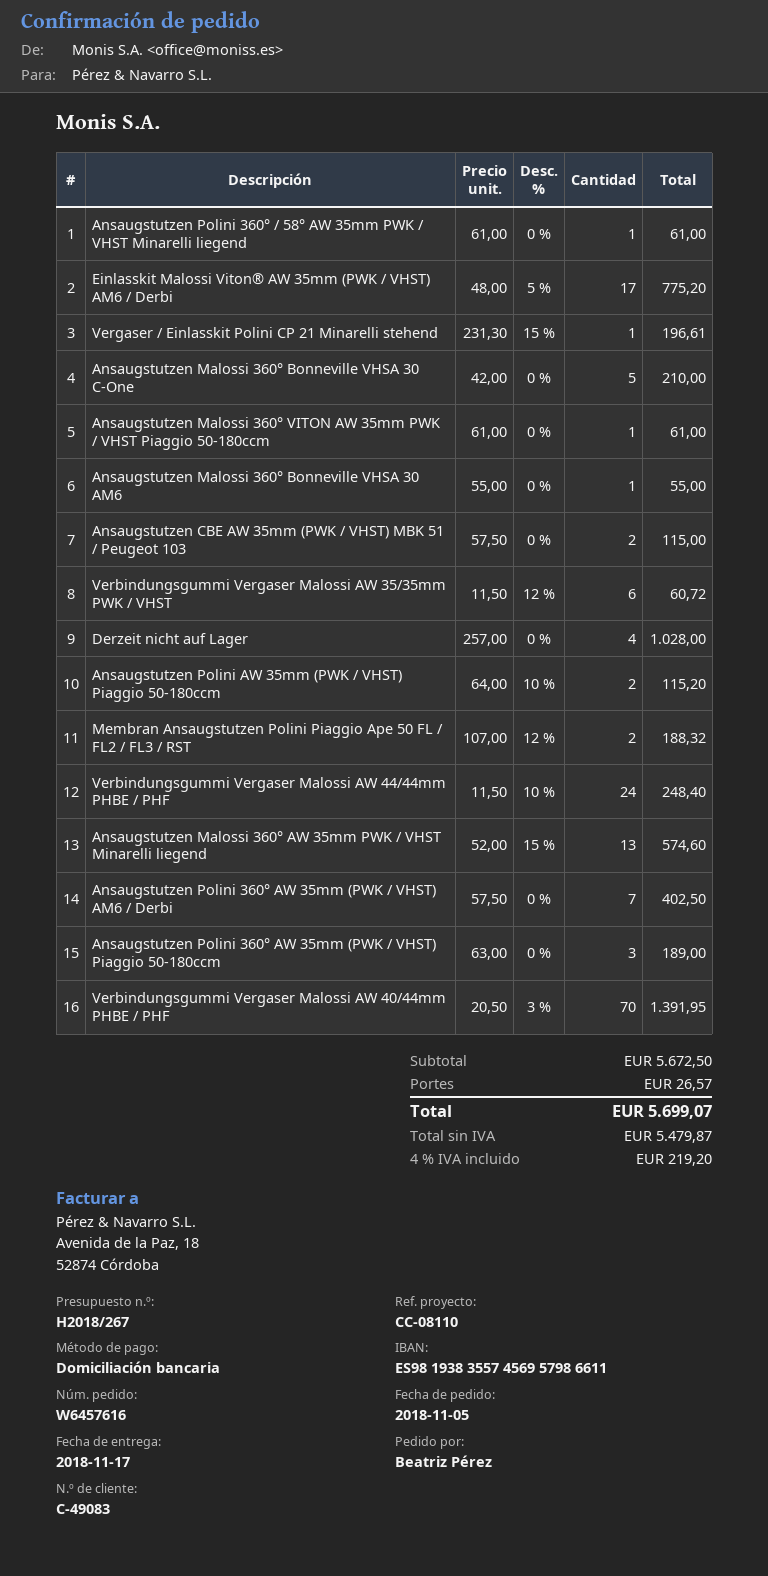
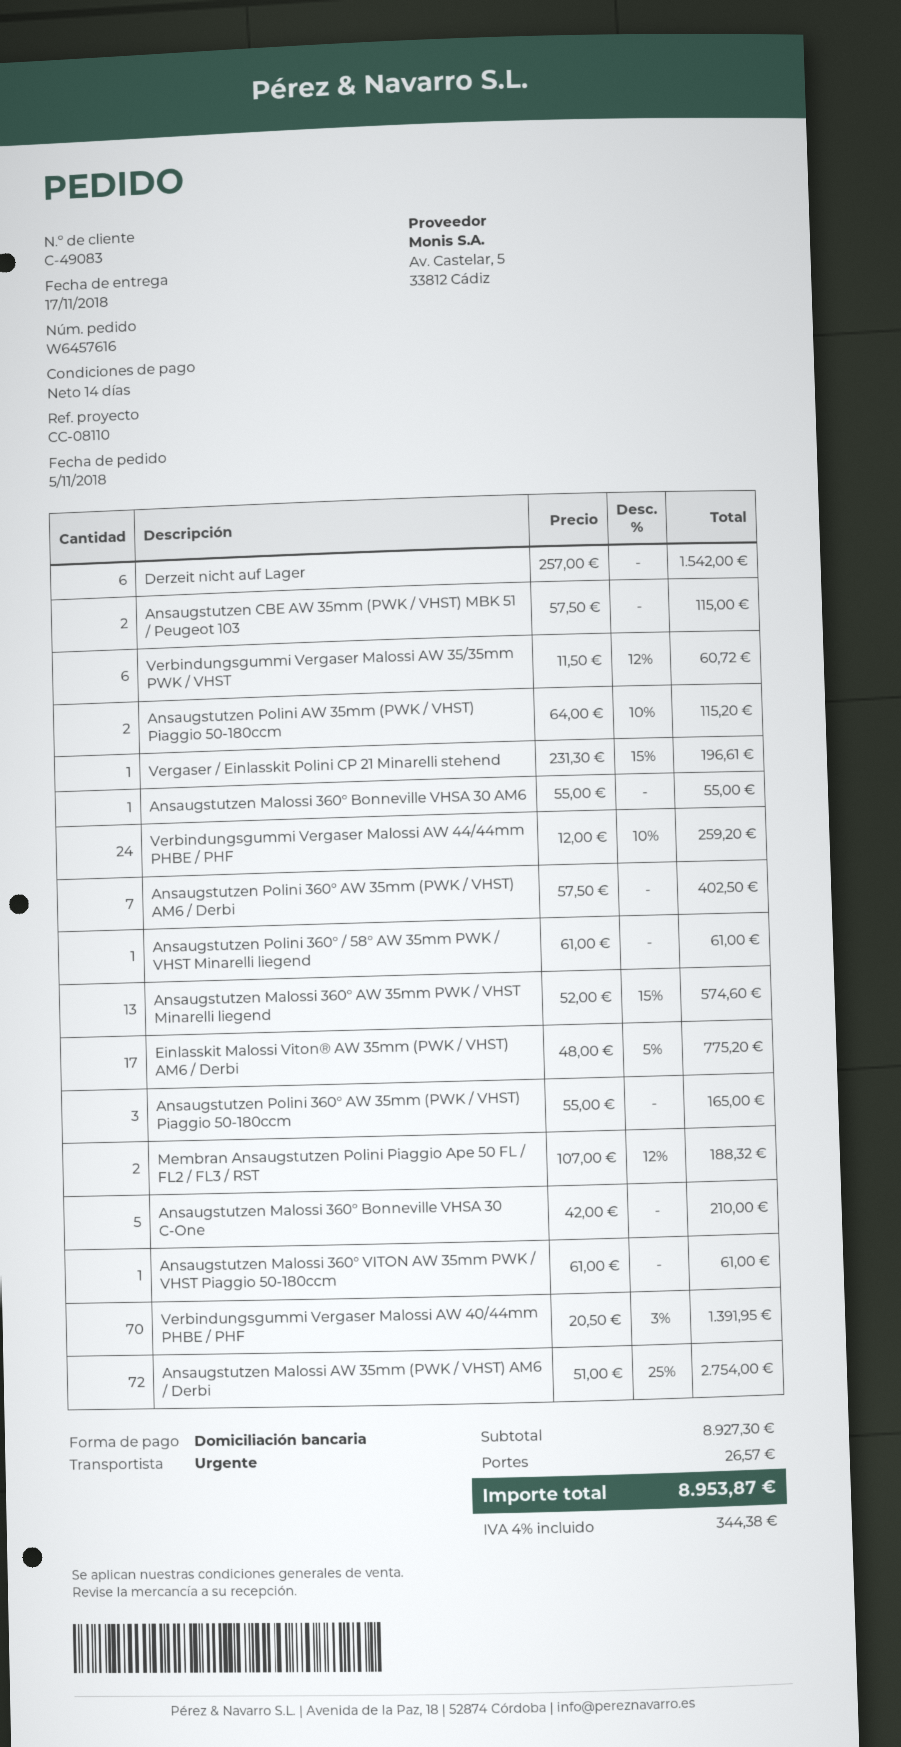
Derzeit nicht auf Lager: 4 x 257.00 = 1028.00 -> 6 x 257.00 = 1542.00
Verbindungsgummi Vergaser Malossi AW 44/44mm PHBE / PHF: 24 x 11.50 - 10% = 248.40 -> 24 x 12.00 - 10% = 259.20
Ansaugstutzen Polini 360° AW 35mm (PWK / VHST) Piaggio 50-180ccm: 3 x 63.00 = 189.00 -> 3 x 55.00 = 165.00
Ansaugstutzen Malossi AW 35mm (PWK / VHST) AM6 / Derbi: none -> 72 x 51.00 - 25% = 2754.00
subtotal: 5672.50 -> 8927.30
tax: 4% = 219.20 -> 4% = 344.38
total: 5699.07 -> 8953.87

